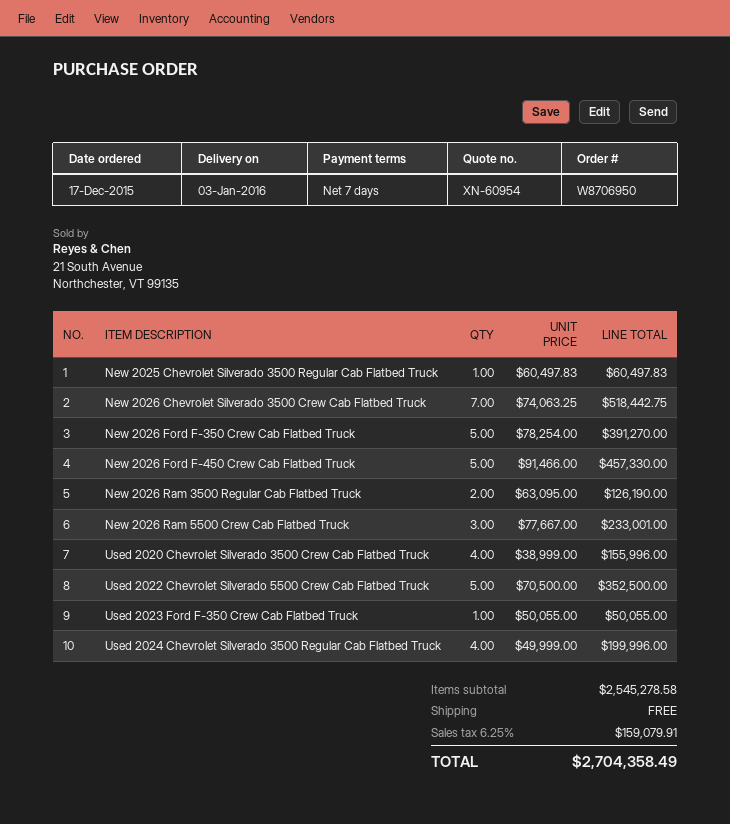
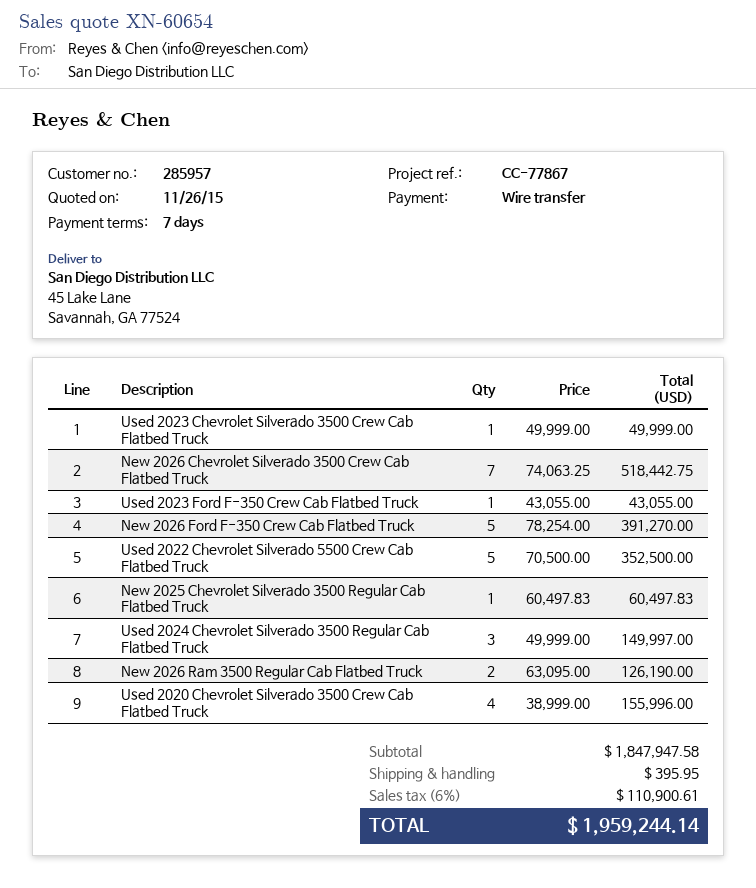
quote number: XN-60954 -> XN-60654
New 2026 Ford F-450 Crew Cab Flatbed Truck: 5 x 91466.00 = 457330.00 -> none
New 2026 Ram 5500 Crew Cab Flatbed Truck: 3 x 77667.00 = 233001.00 -> none
Used 2023 Ford F-350 Crew Cab Flatbed Truck: 1 x 50055.00 = 50055.00 -> 1 x 43055.00 = 43055.00
Used 2024 Chevrolet Silverado 3500 Regular Cab Flatbed Truck: 4 x 49999.00 = 199996.00 -> 3 x 49999.00 = 149997.00
Used 2023 Chevrolet Silverado 3500 Crew Cab Flatbed Truck: none -> 1 x 49999.00 = 49999.00
subtotal: 2545278.58 -> 1847947.58
shipping: 0.00 -> 395.95
tax: 6.25% = 159079.91 -> 6% = 110900.61
total: 2704358.49 -> 1959244.14

